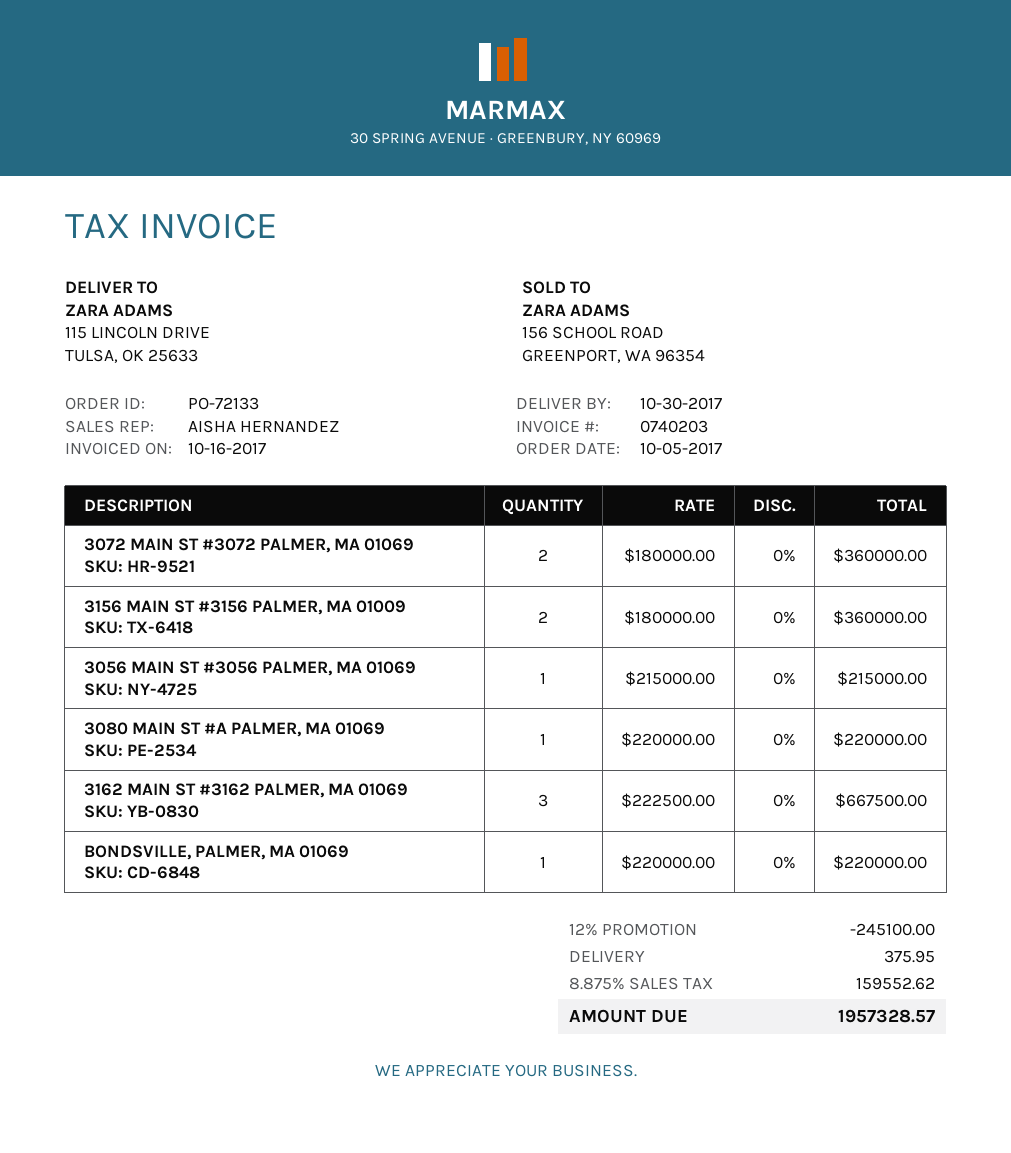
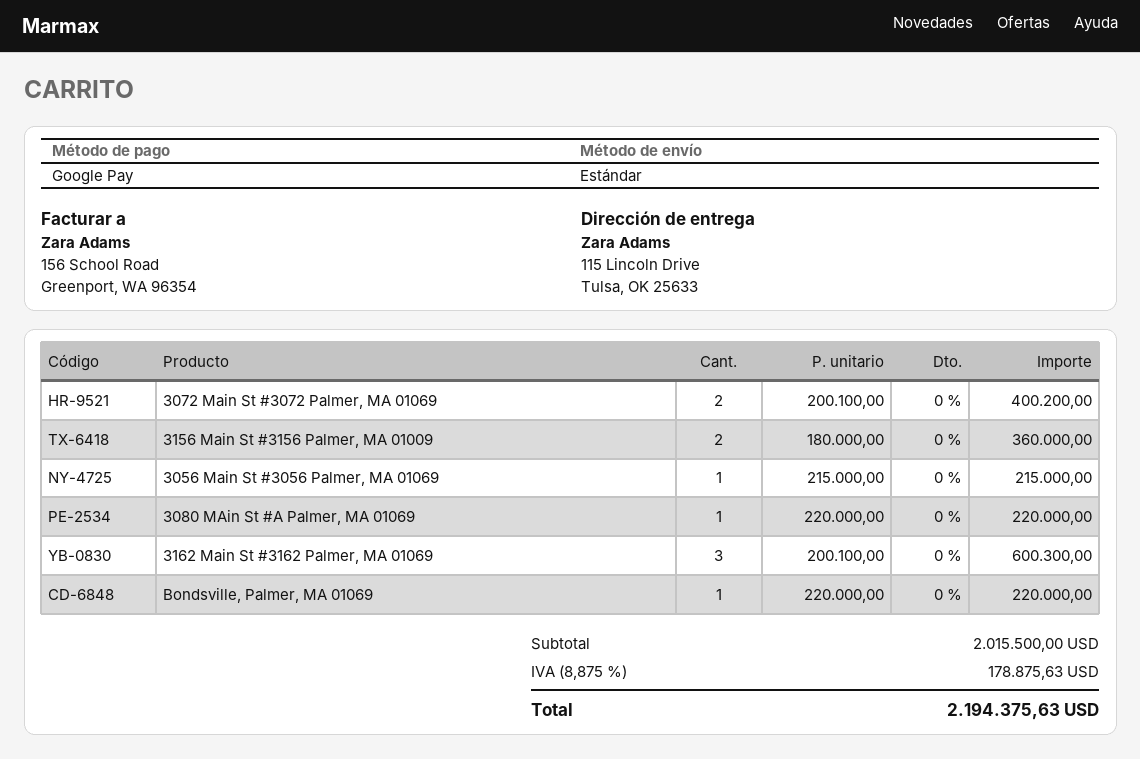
3072 MAIN ST #3072 PALMER, MA 01069: 2 x 180000.00 = 360000.00 -> 2 x 200100.00 = 400200.00
3162 MAIN ST #3162 PALMER, MA 01069: 3 x 222500.00 = 667500.00 -> 3 x 200100.00 = 600300.00
discount: 12% = 245100.00 -> none
shipping: 375.95 -> none
tax: 8.875% = 159552.62 -> 8.875% = 178875.63
total: 1957328.57 -> 2194375.63

